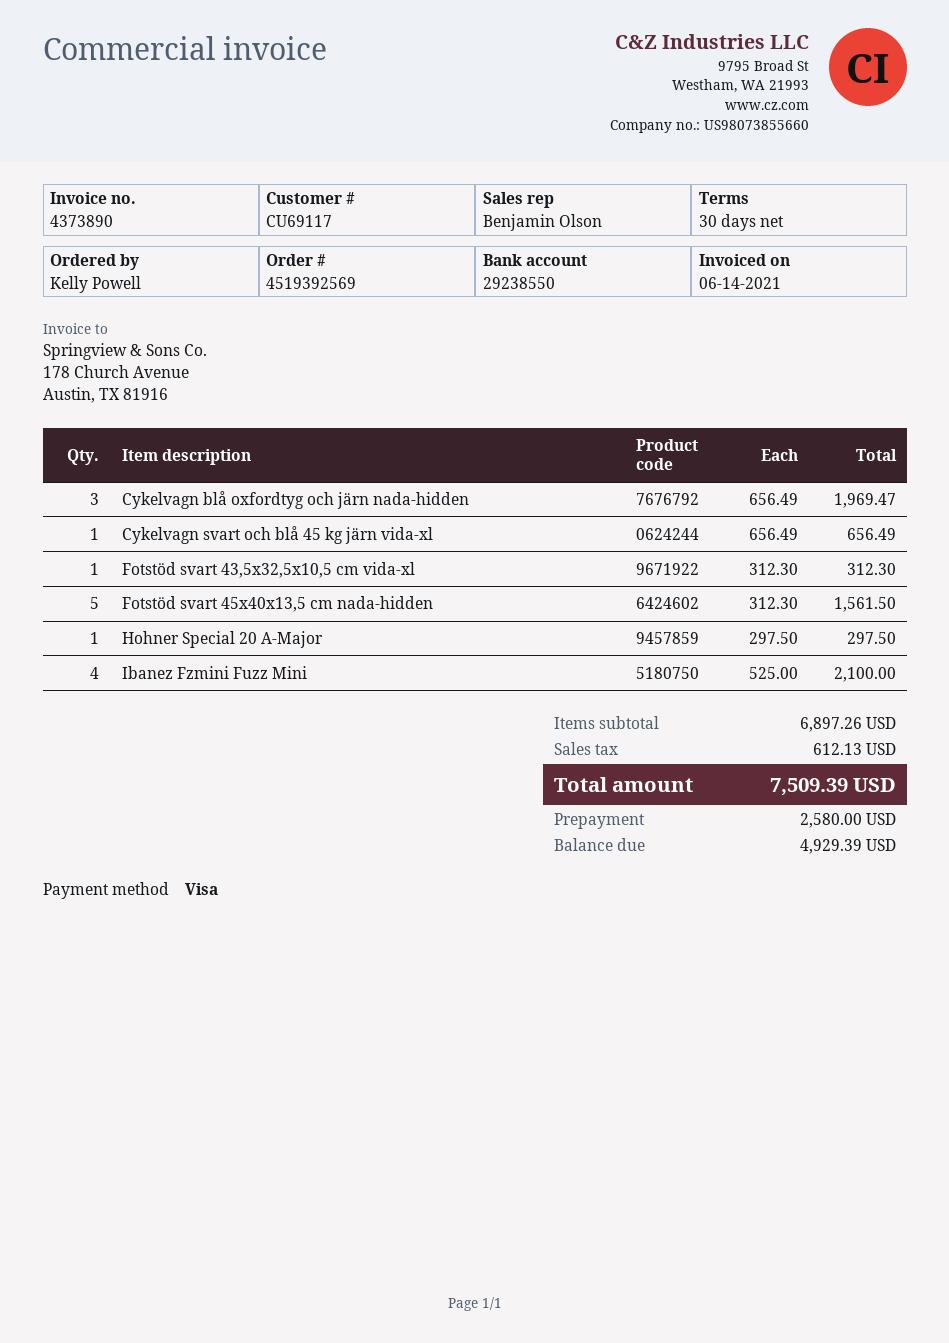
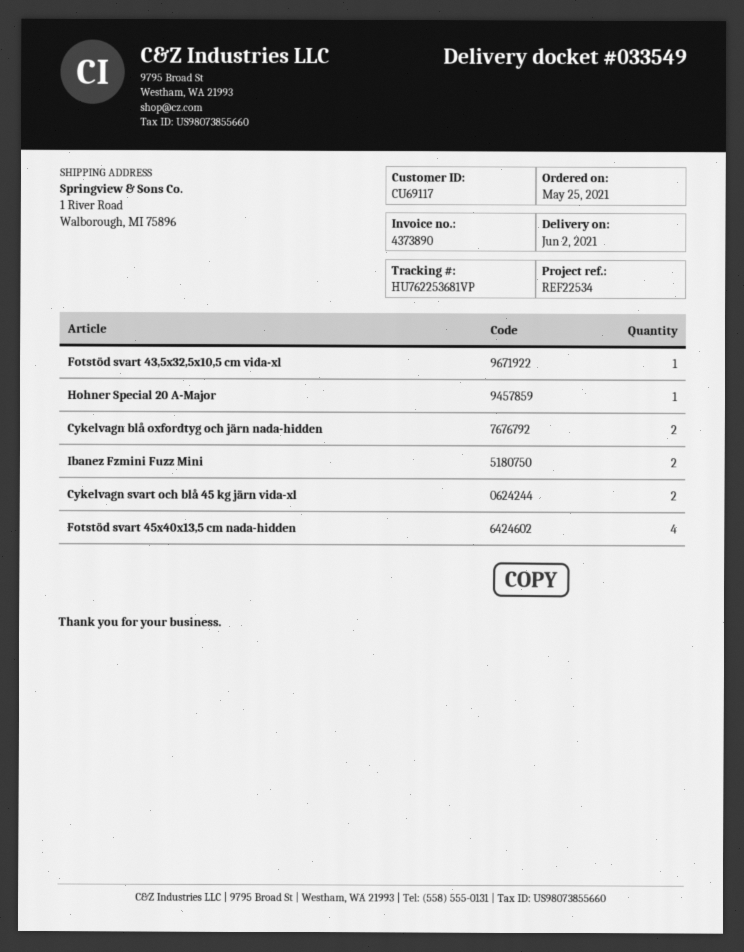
Cykelvagn blå oxfordtyg och järn nada-hidden: 3 -> 2
Cykelvagn svart och blå 45 kg järn vida-xl: 1 -> 2
Fotstöd svart 45x40x13,5 cm nada-hidden: 5 -> 4
Ibanez Fzmini Fuzz Mini: 4 -> 2

